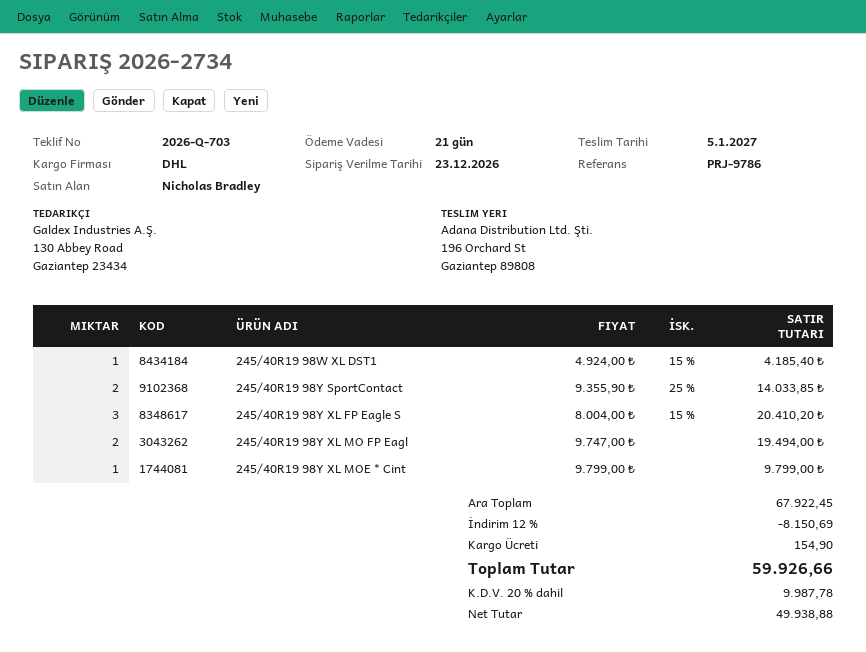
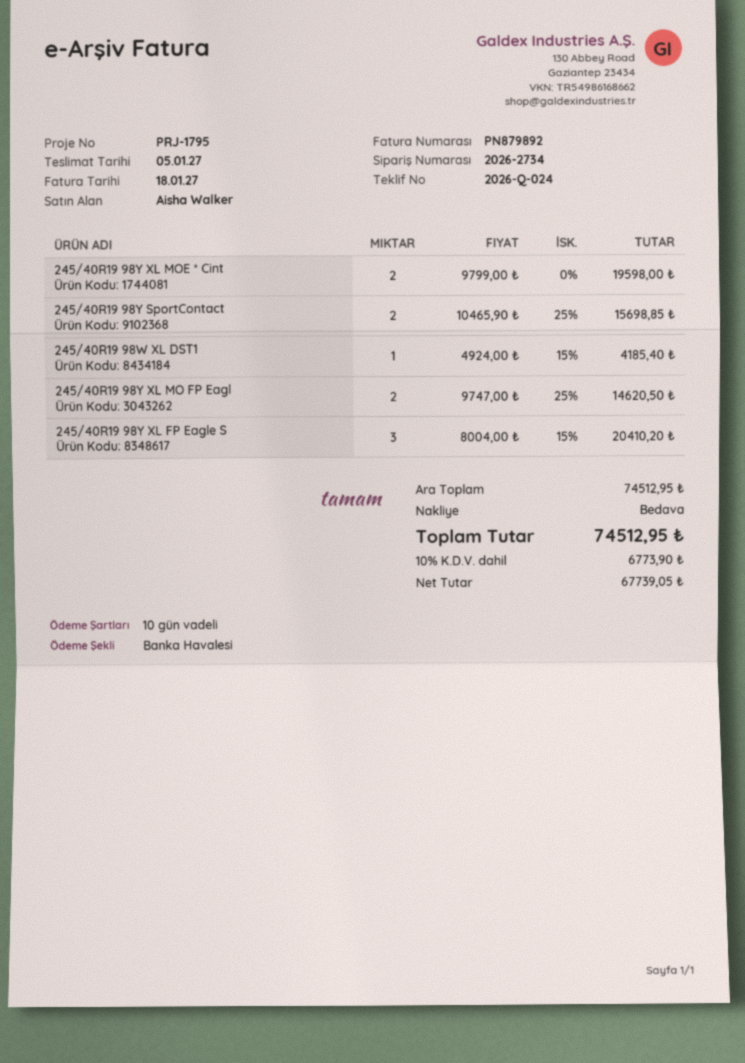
quote number: 2026-Q-703 -> 2026-Q-024
payment terms: 21 days -> 10 days
reference: PRJ-9786 -> PRJ-1795
ordered by: Nicholas Bradley -> Aisha Walker
245/40R19 98Y SportContact: 2 x 9355.90 - 25% = 14033.85 -> 2 x 10465.90 - 25% = 15698.85
245/40R19 98Y XL MO FP Eagl: 2 x 9747.00 = 19494.00 -> 2 x 9747.00 - 25% = 14620.50
245/40R19 98Y XL MOE * Cint: 1 x 9799.00 = 9799.00 -> 2 x 9799.00 = 19598.00
subtotal: 67922.45 -> 74512.95
discount: 12% = 8150.69 -> none
shipping: 154.90 -> 0.00
net: 49938.88 -> 67739.05
tax: 20% = 9987.78 -> 10% = 6773.90
total: 59926.66 -> 74512.95

